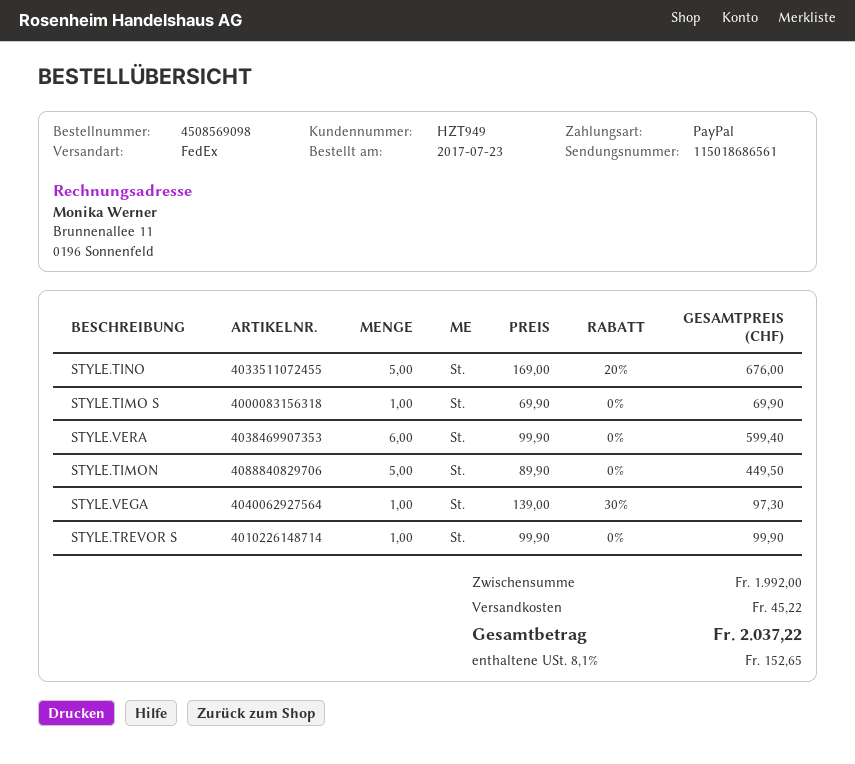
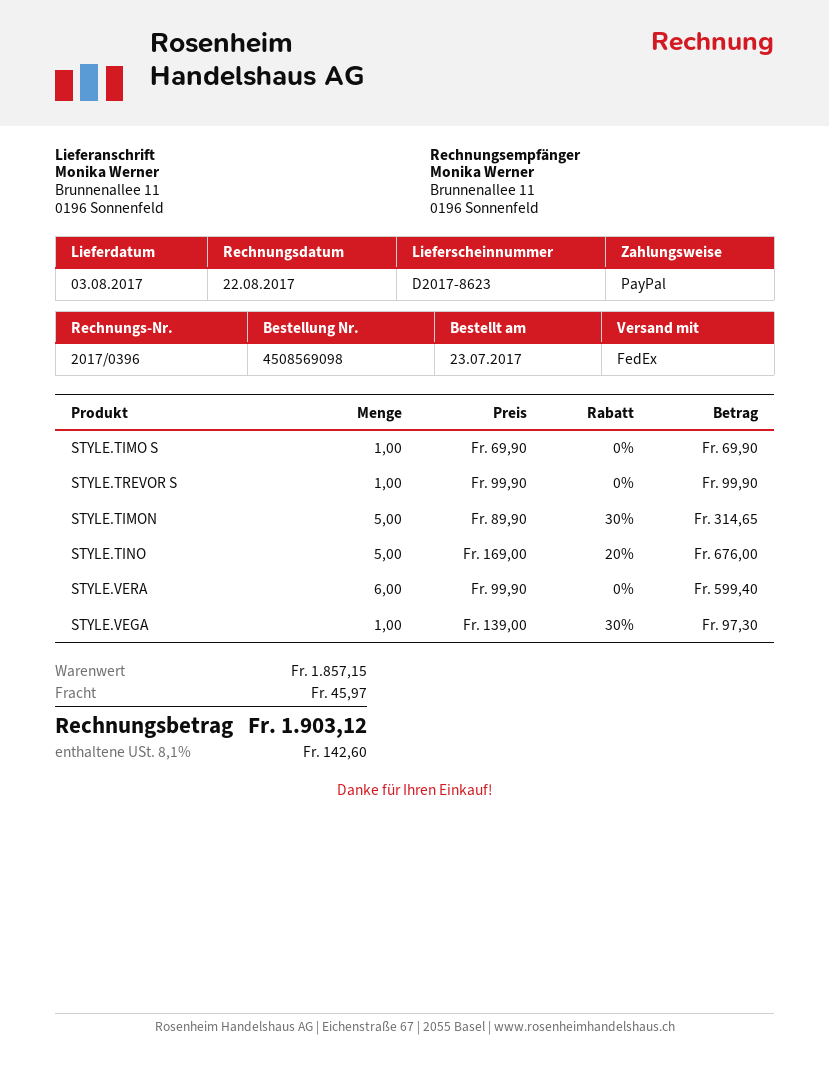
STYLE.TIMON: 5 x 89.90 = 449.50 -> 5 x 89.90 - 30% = 314.65
subtotal: 1992.00 -> 1857.15
shipping: 45.22 -> 45.97
tax: 8.1% = 152.65 -> 8.1% = 142.60
total: 2037.22 -> 1903.12

